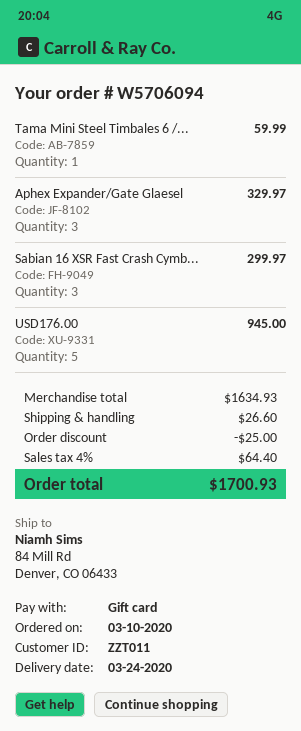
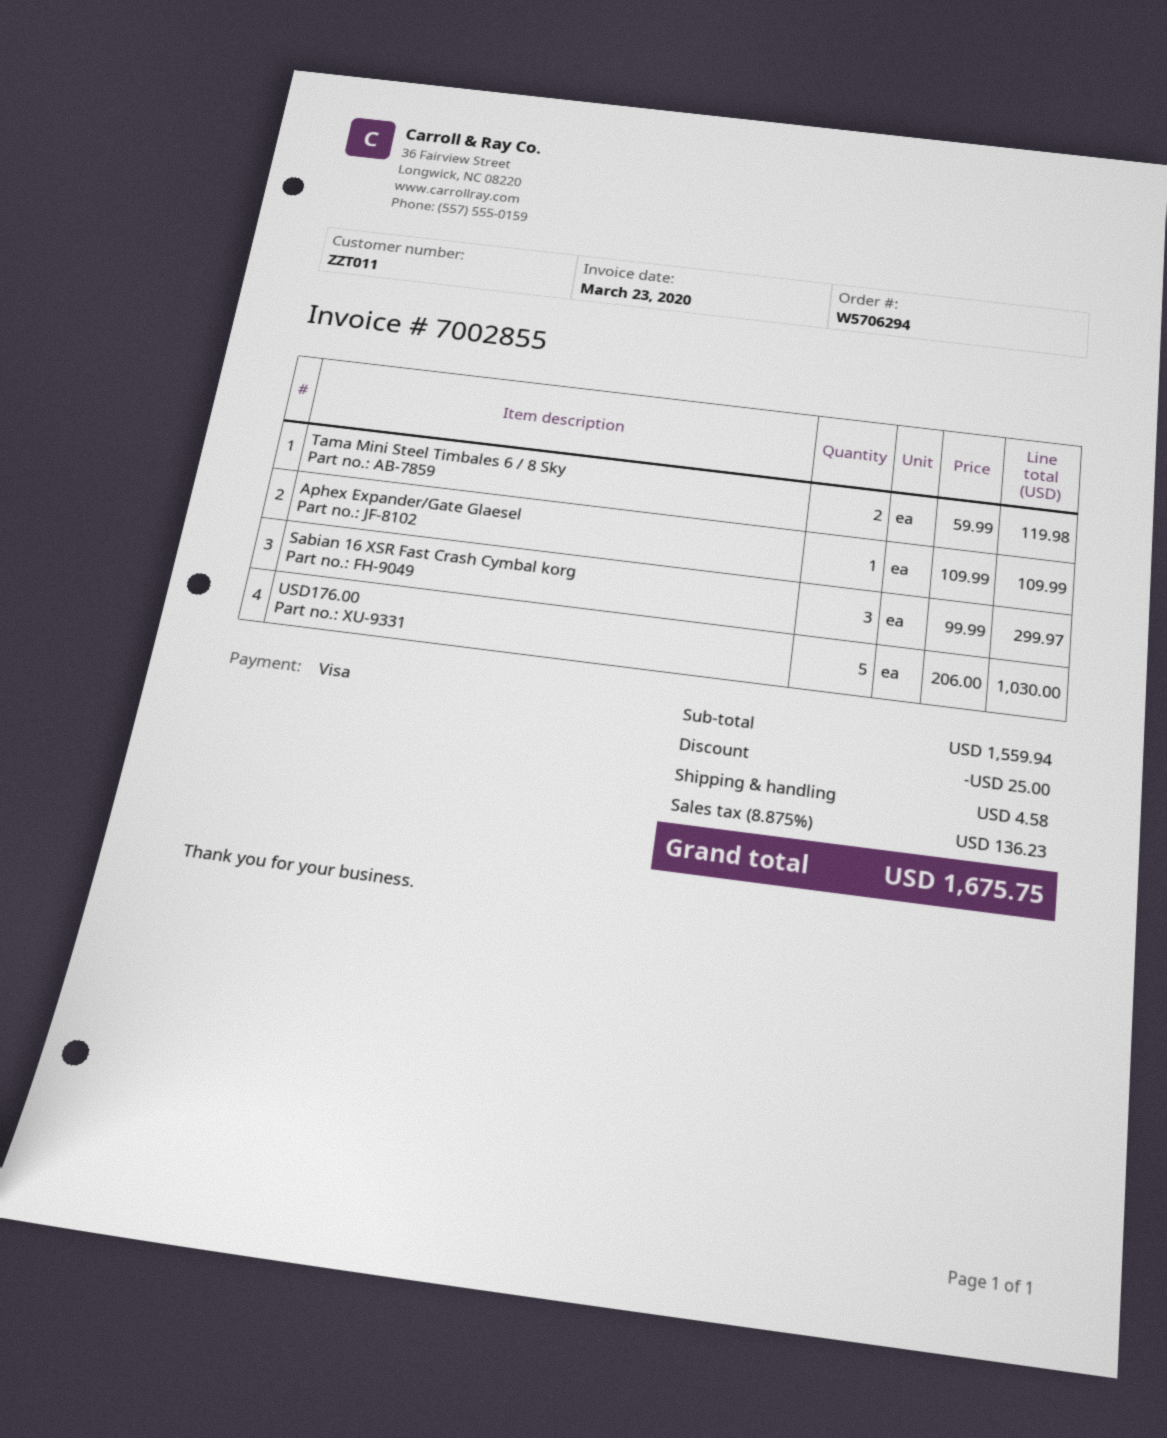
order number: W5706094 -> W5706294
payment method: gift card -> Visa
Tama Mini Steel Timbales 6 /...: 1 for 59.99 -> 2 for 119.98
Aphex Expander/Gate Glaesel: 3 for 329.97 -> 1 for 109.99
USD176.00: 5 for 945.00 -> 5 for 1030.00
subtotal: 1634.93 -> 1559.94
shipping: 26.60 -> 4.58
tax: 4% = 64.40 -> 8.875% = 136.23
total: 1700.93 -> 1675.75

